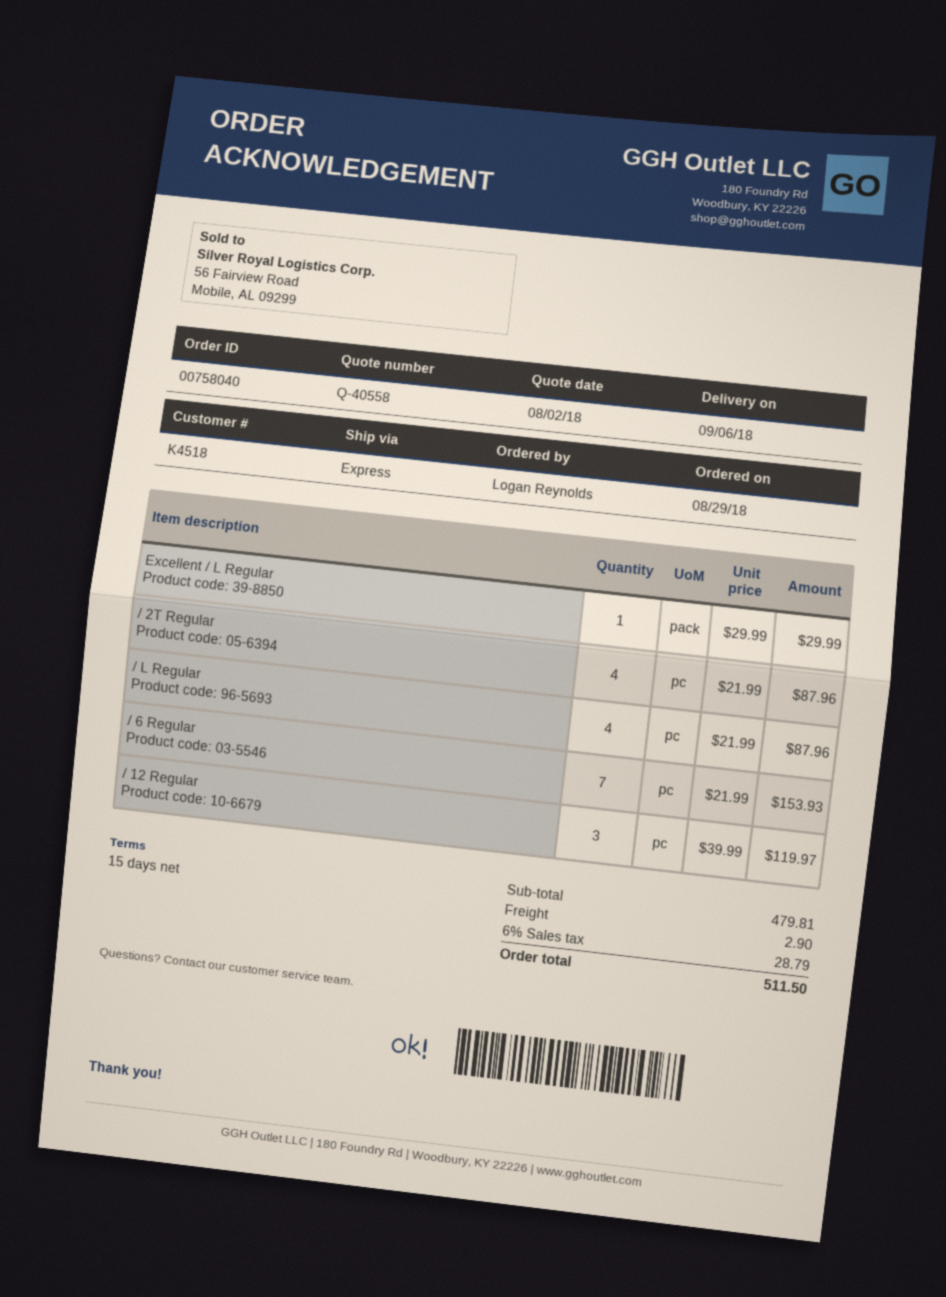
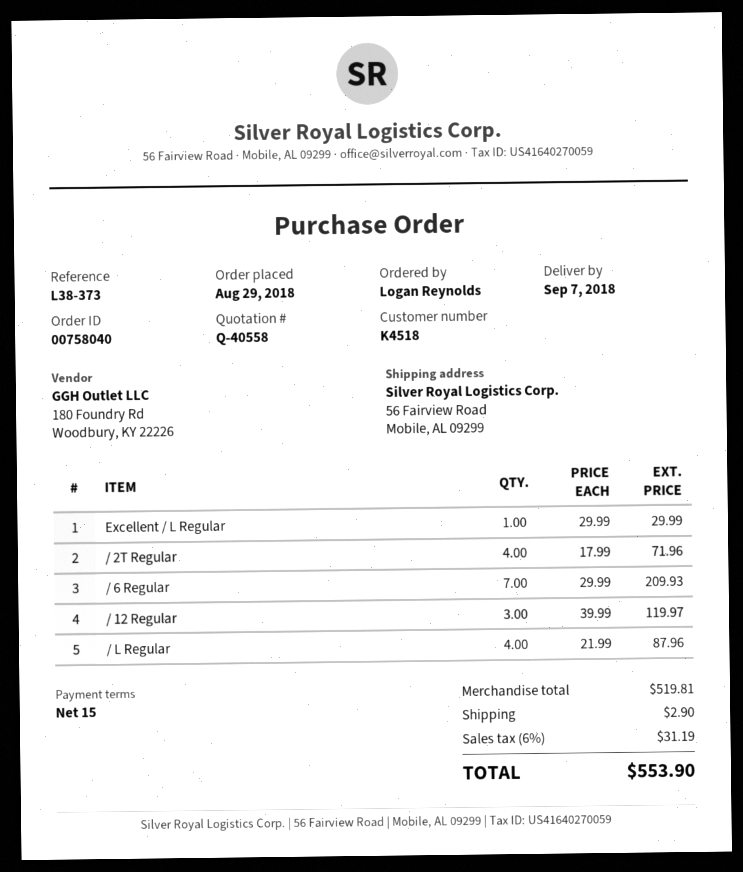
delivery date: 2018-09-06 -> 2018-09-07
/ 2T Regular: 4 x 21.99 = 87.96 -> 4 x 17.99 = 71.96
/ 6 Regular: 7 x 21.99 = 153.93 -> 7 x 29.99 = 209.93
subtotal: 479.81 -> 519.81
tax: 6% = 28.79 -> 6% = 31.19
total: 511.50 -> 553.90

